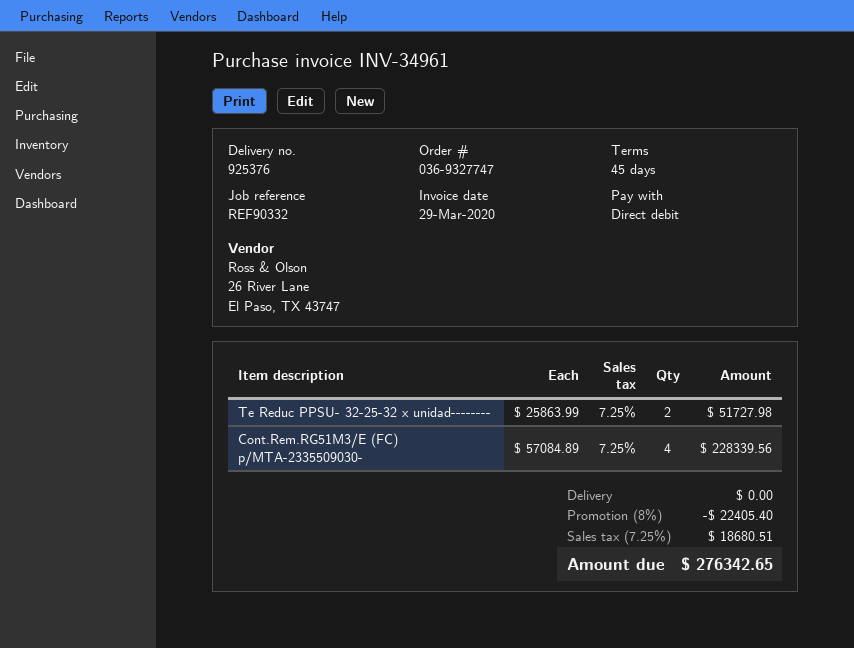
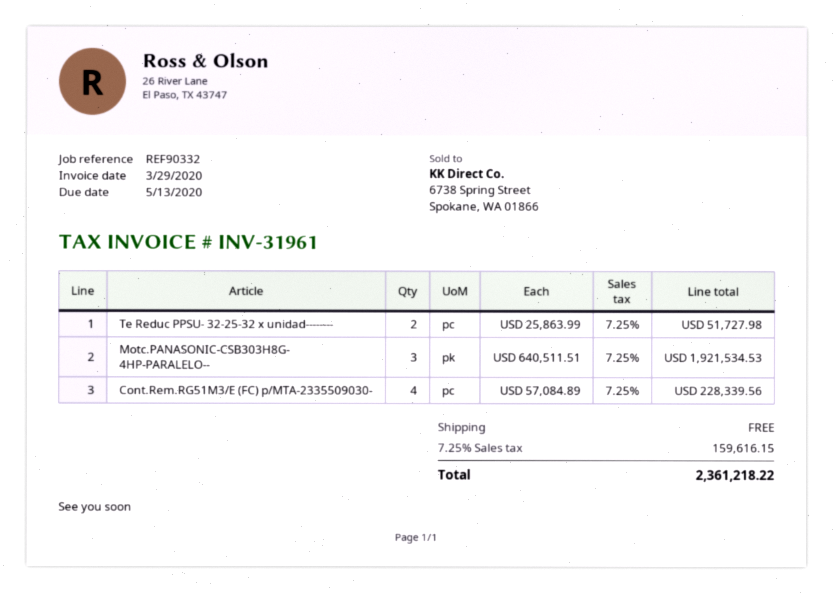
invoice number: INV-34961 -> INV-31961
Motc.PANASONIC-CSB303H8G- 4HP-PARALELO--: none -> 3 x 640511.51 = 1921534.53
discount: 8% = 22405.40 -> none
tax: 7.25% = 18680.51 -> 7.25% = 159616.15
total: 276342.65 -> 2361218.22

